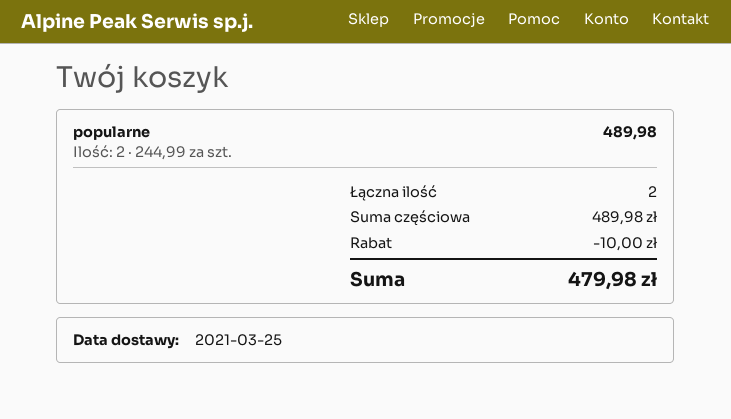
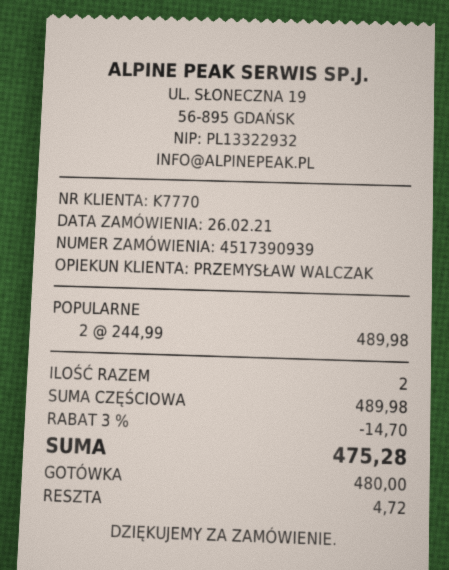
discount: 10.00 -> 14.70
total: 479.98 -> 475.28

